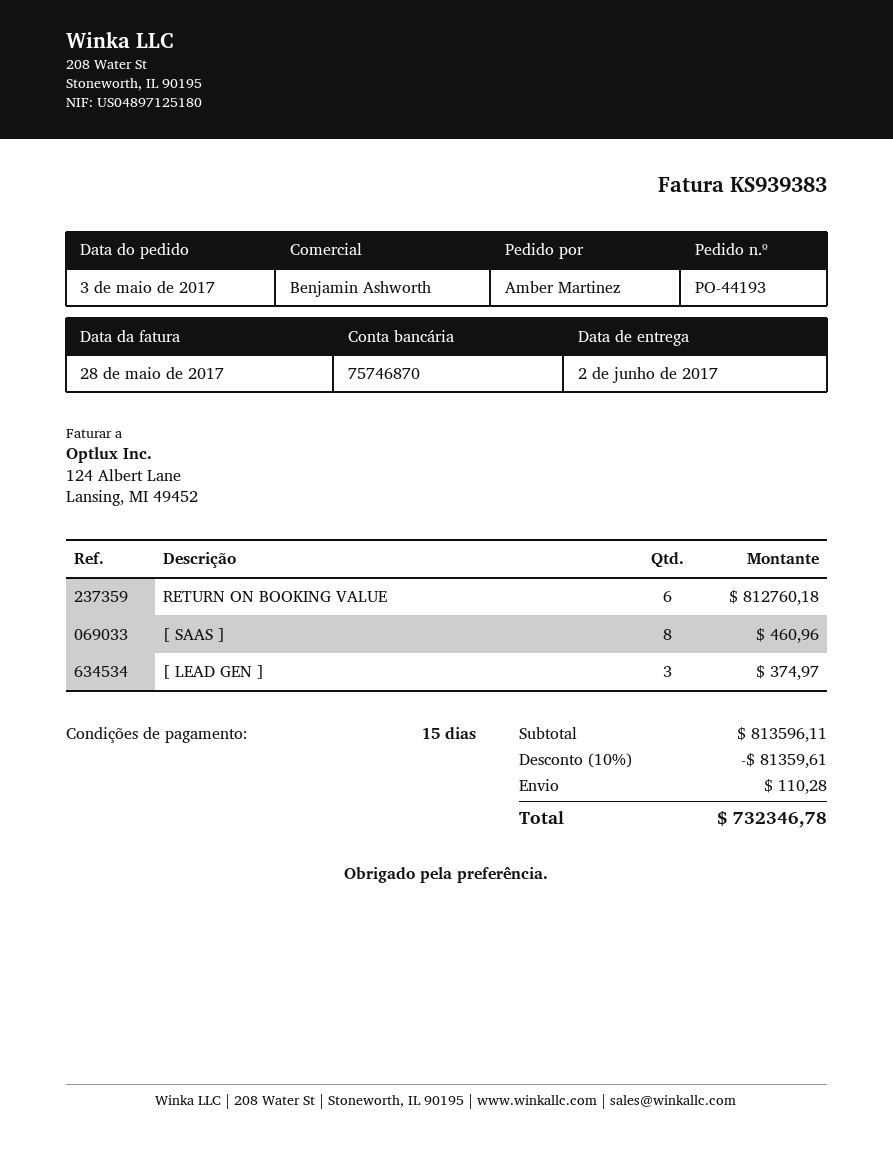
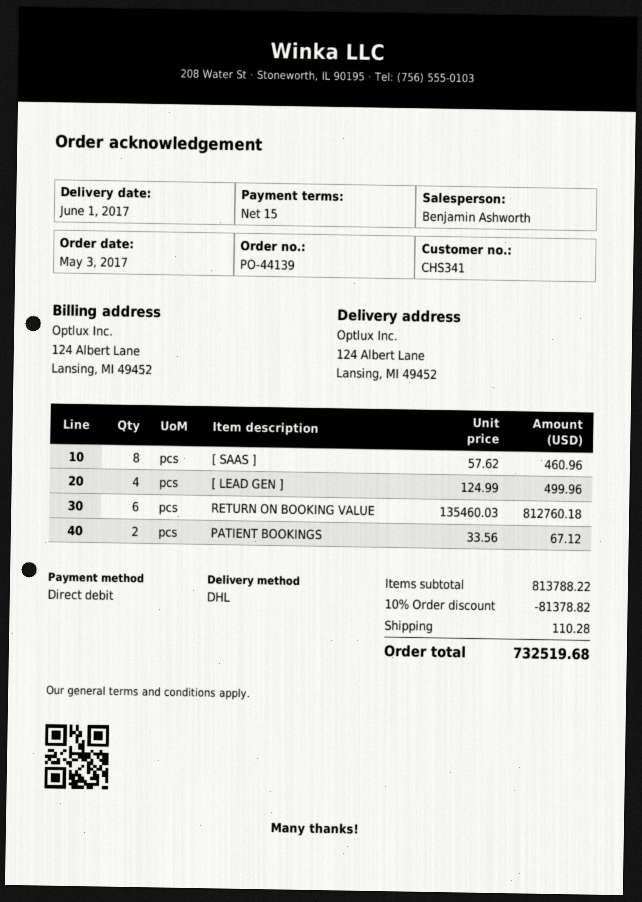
order number: PO-44193 -> PO-44139
delivery date: 2017-06-02 -> 2017-06-01
[ LEAD GEN ]: 3 for 374.97 -> 4 for 499.96
PATIENT BOOKINGS: none -> 2 for 67.12
subtotal: 813596.11 -> 813788.22
discount: 10% = 81359.61 -> 10% = 81378.82
total: 732346.78 -> 732519.68

